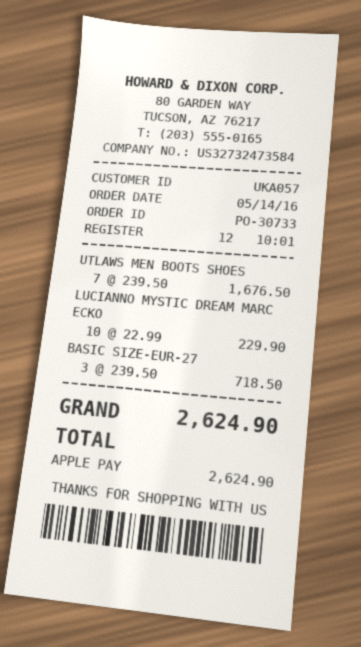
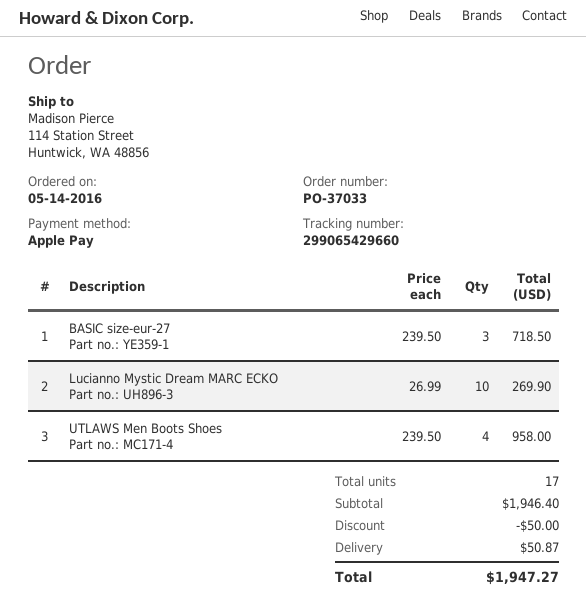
order number: PO-30733 -> PO-37033
UTLAWS MEN BOOTS SHOES: 7 x 239.50 = 1676.50 -> 4 x 239.50 = 958.00
LUCIANNO MYSTIC DREAM MARC ECKO: 10 x 22.99 = 229.90 -> 10 x 26.99 = 269.90
discount: none -> 50.00
shipping: none -> 50.87
total: 2624.90 -> 1947.27

